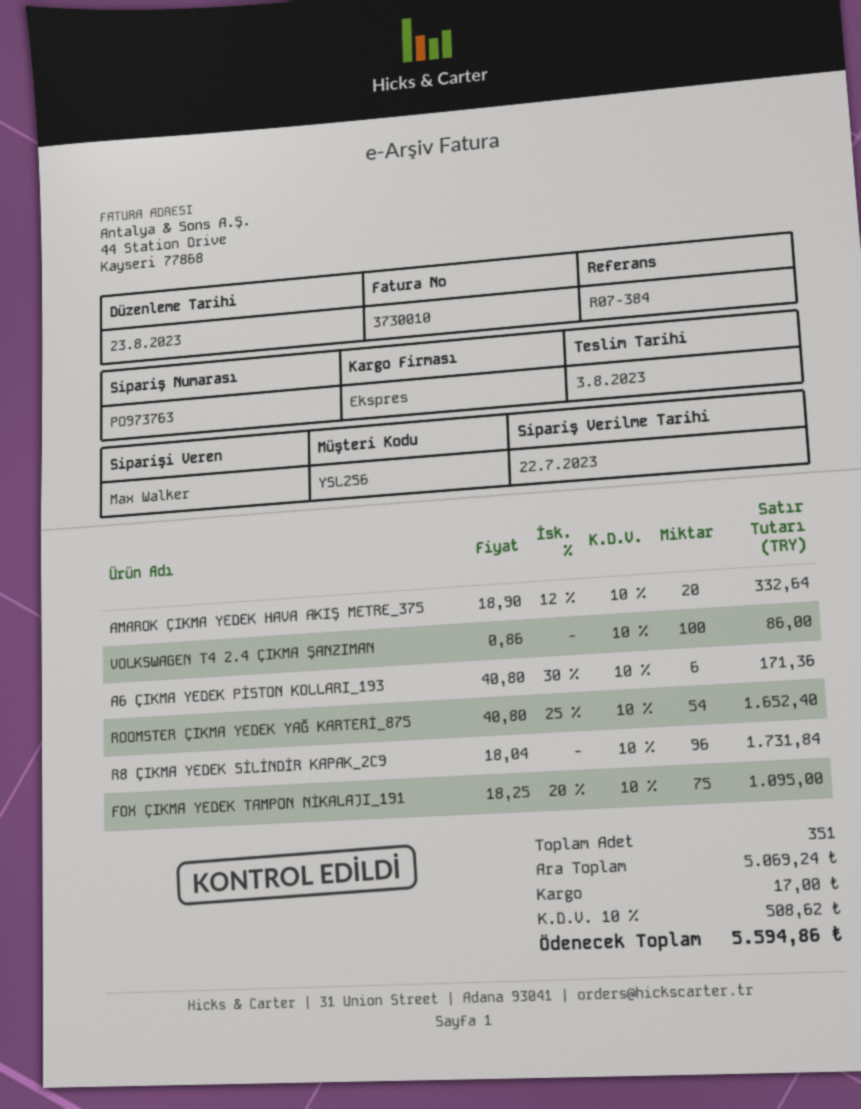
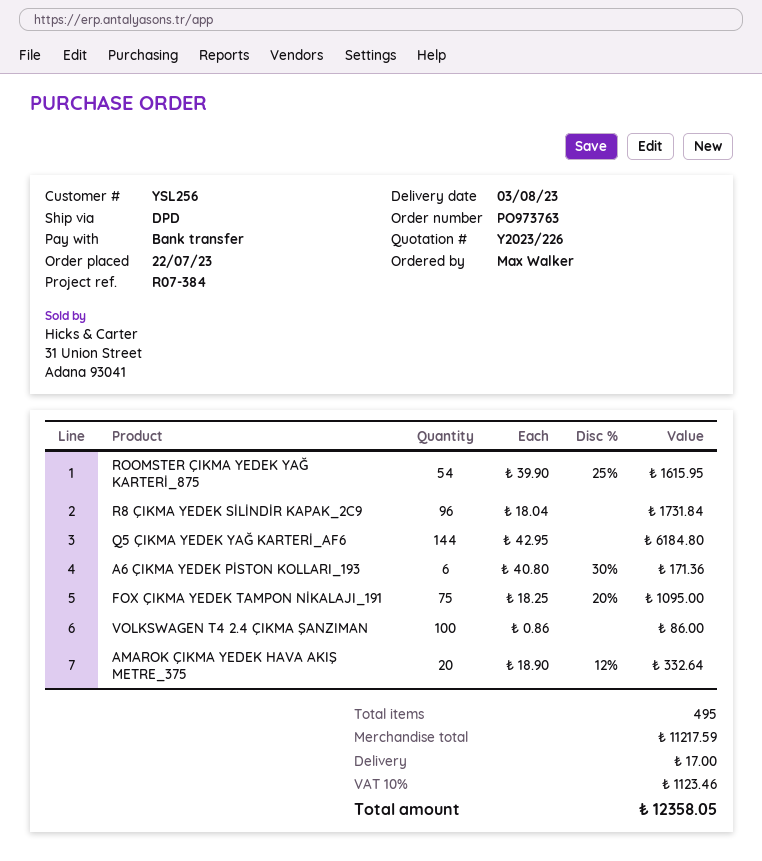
shipping method: express -> DPD
ROOMSTER ÇIKMA YEDEK YAĞ KARTERİ_875: 54 x 40.80 - 25% = 1652.40 -> 54 x 39.90 - 25% = 1615.95
Q5 ÇIKMA YEDEK YAĞ KARTERİ_AF6: none -> 144 x 42.95 = 6184.80
total quantity: 351 -> 495
subtotal: 5069.24 -> 11217.59
tax: 10% = 508.62 -> 10% = 1123.46
total: 5594.86 -> 12358.05

